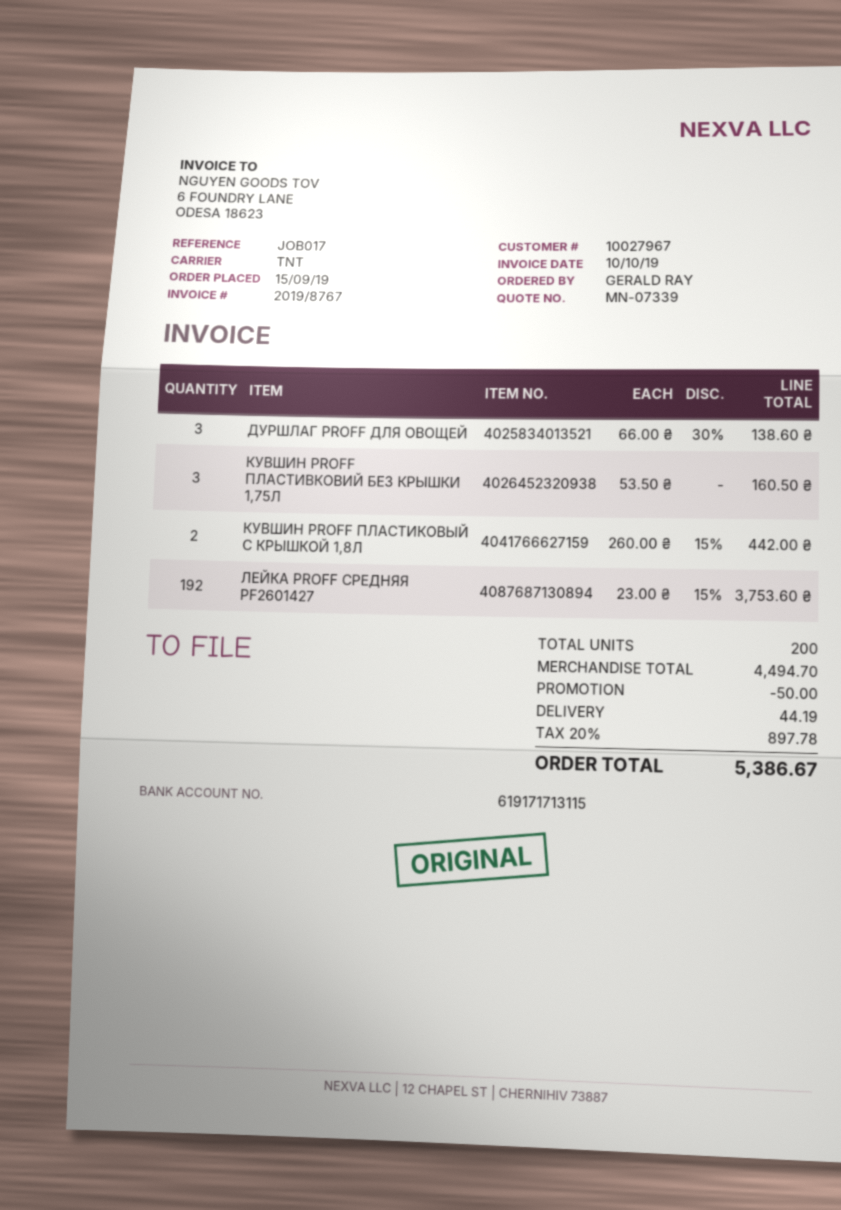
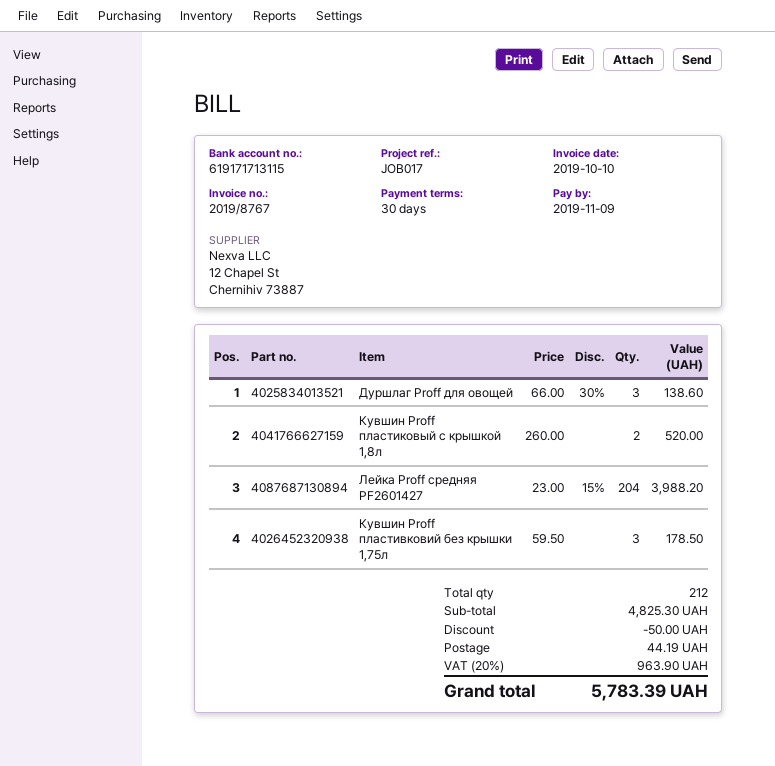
КУВШИН PROFF ПЛАСТИВКОВИЙ БЕЗ КРЫШКИ 1,75Л: 3 x 53.50 = 160.50 -> 3 x 59.50 = 178.50
КУВШИН PROFF ПЛАСТИКОВЫЙ С КРЫШКОЙ 1,8Л: 2 x 260.00 - 15% = 442.00 -> 2 x 260.00 = 520.00
ЛЕЙКА PROFF СРЕДНЯЯ PF2601427: 192 x 23.00 - 15% = 3753.60 -> 204 x 23.00 - 15% = 3988.20
total quantity: 200 -> 212
subtotal: 4494.70 -> 4825.30
tax: 20% = 897.78 -> 20% = 963.90
total: 5386.67 -> 5783.39

